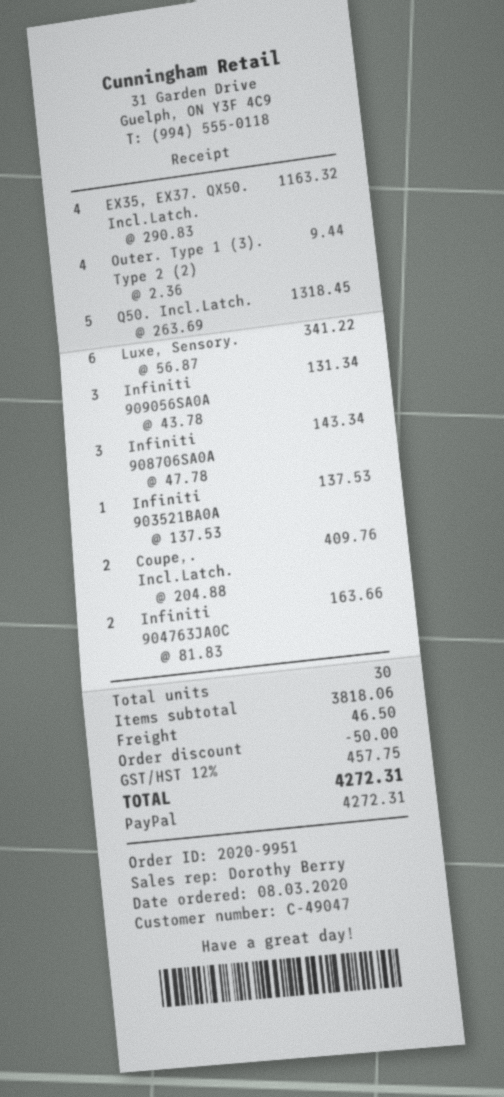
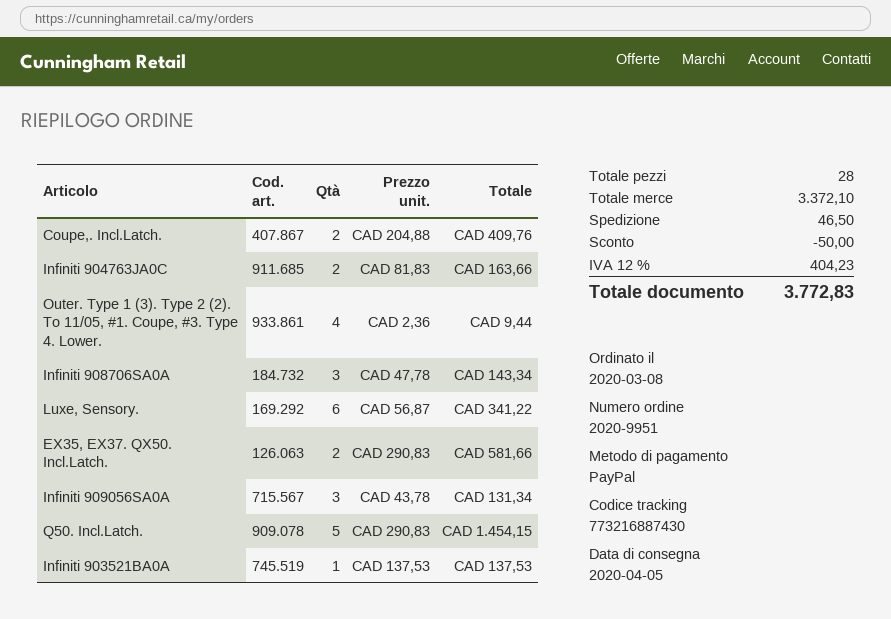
EX35, EX37. QX50. Incl.Latch.: 4 x 290.83 = 1163.32 -> 2 x 290.83 = 581.66
Q50. Incl.Latch.: 5 x 263.69 = 1318.45 -> 5 x 290.83 = 1454.15
total quantity: 30 -> 28
subtotal: 3818.06 -> 3372.10
tax: 12% = 457.75 -> 12% = 404.23
total: 4272.31 -> 3772.83

